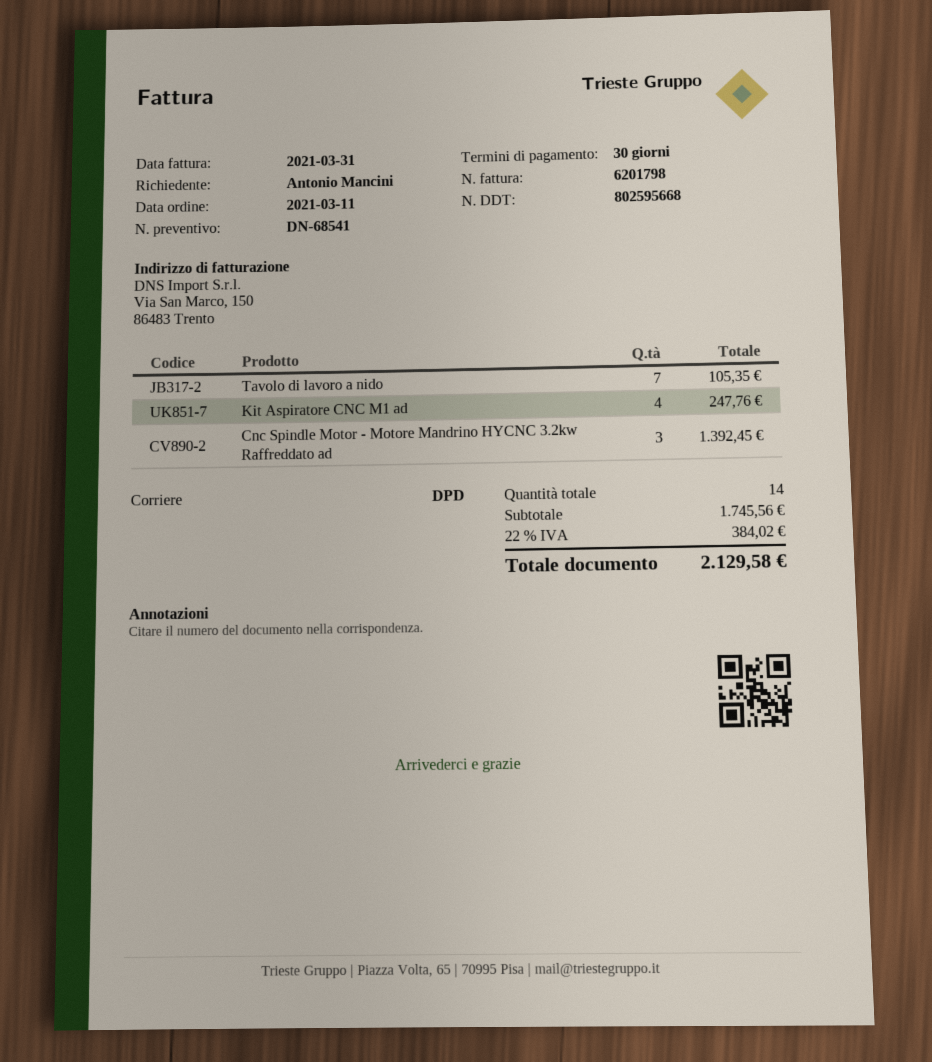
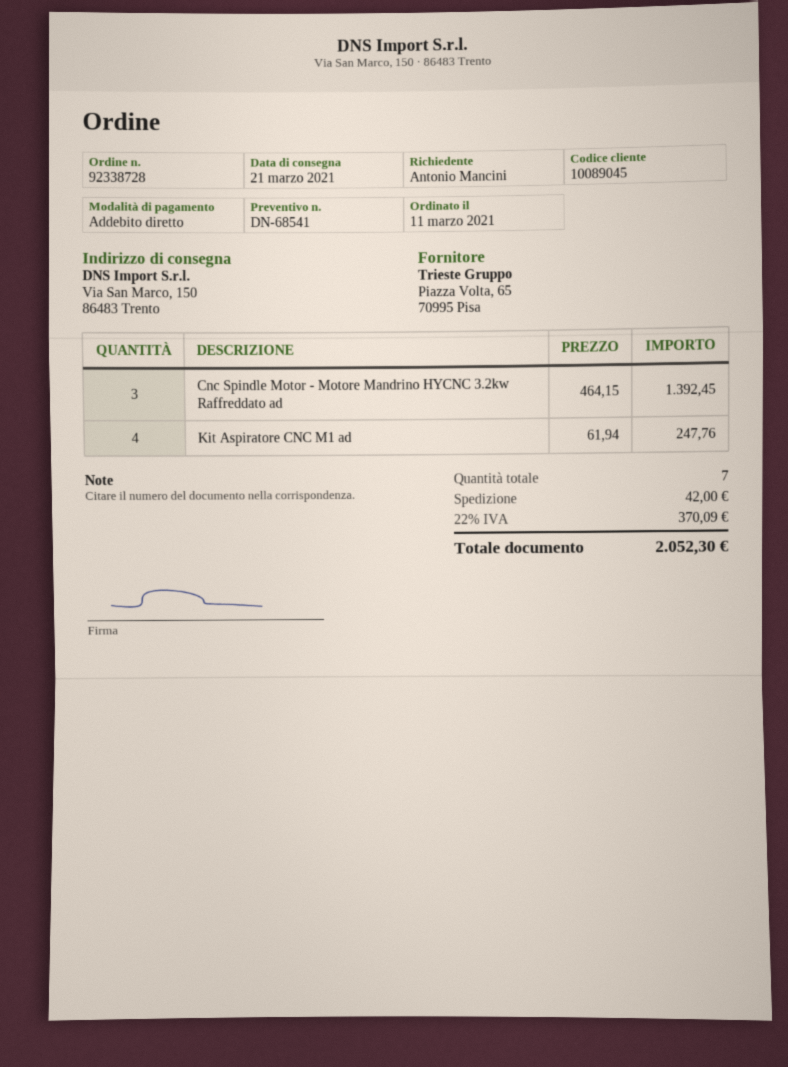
Tavolo di lavoro a nido: 7 for 105.35 -> none
total quantity: 14 -> 7
shipping: none -> 42.00
tax: 22% = 384.02 -> 22% = 370.09
total: 2129.58 -> 2052.30

